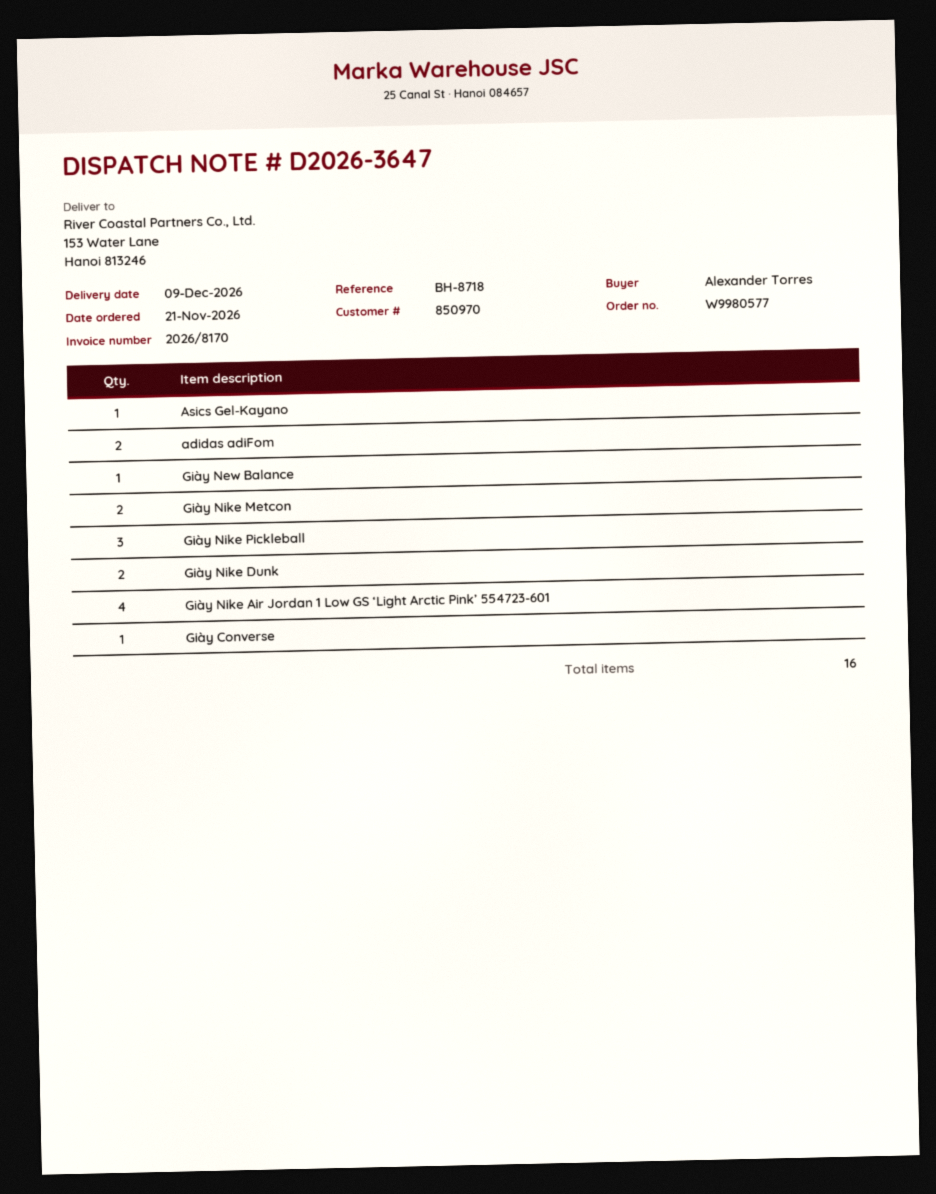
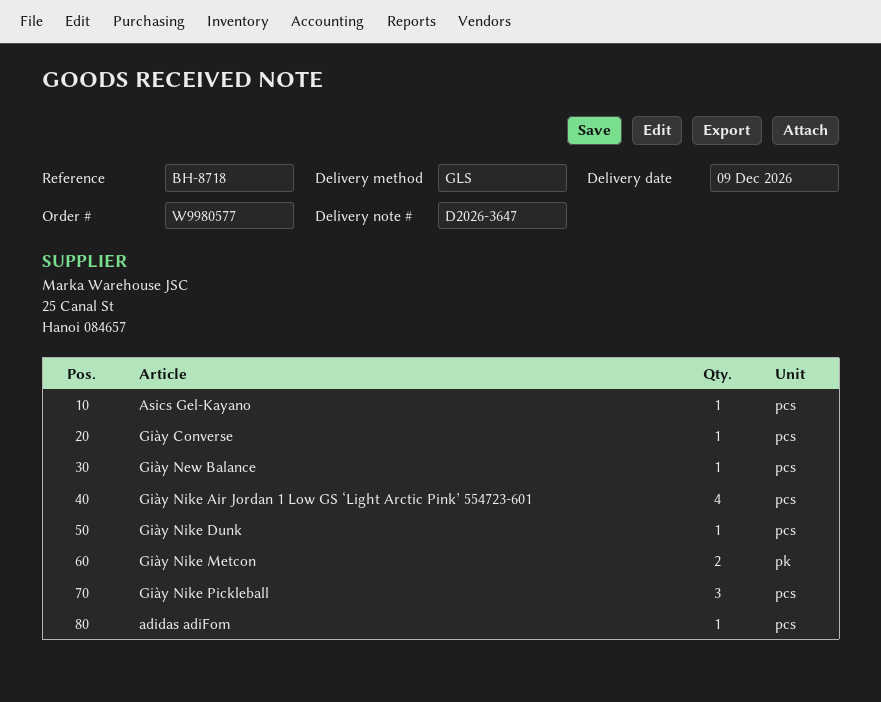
adidas adiFom: 2 -> 1
Giày Nike Dunk: 2 -> 1

